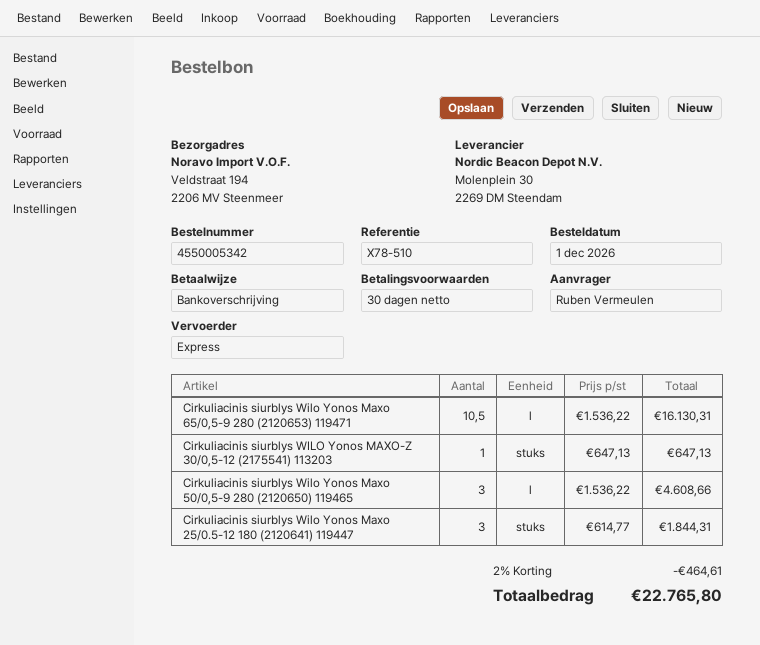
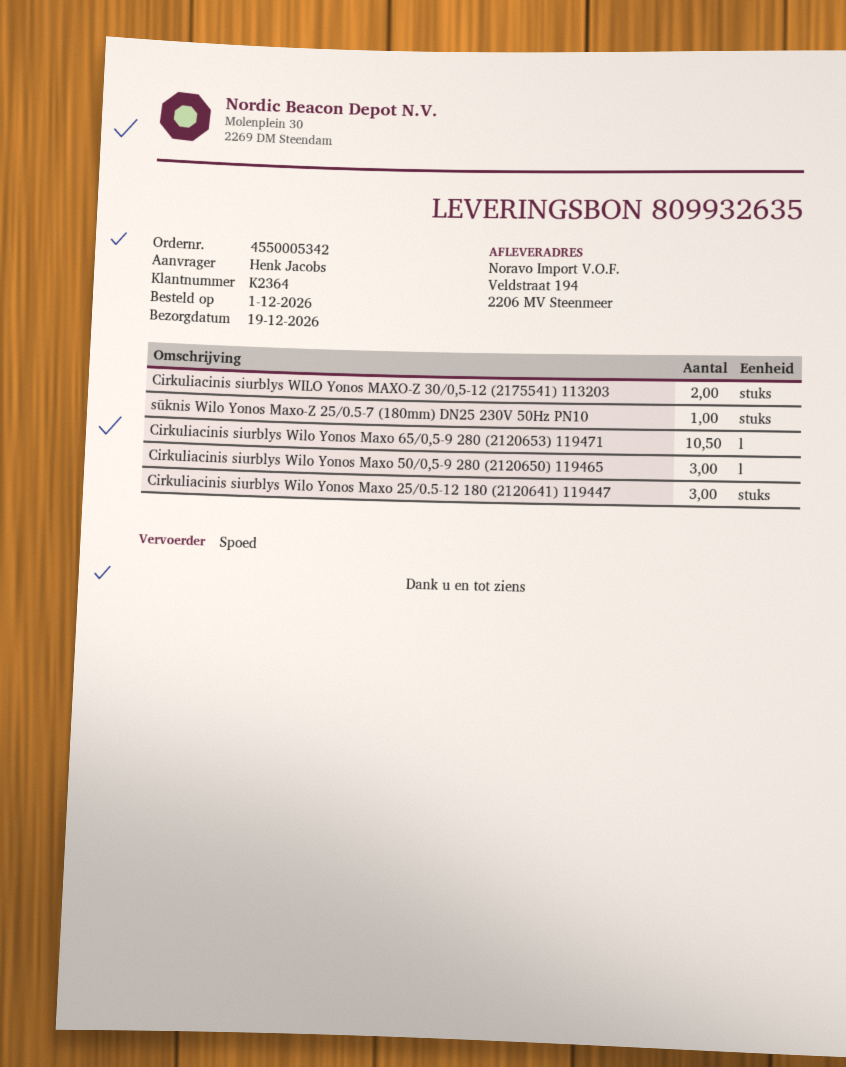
ordered by: Ruben Vermeulen -> Henk Jacobs
Cirkuliacinis siurblys WILO Yonos MAXO-Z 30/0,5-12 (2175541) 113203: 1 -> 2
sūknis Wilo Yonos Maxo-Z 25/0.5-7 (180mm) DN25 230V 50Hz PN10: none -> 1

